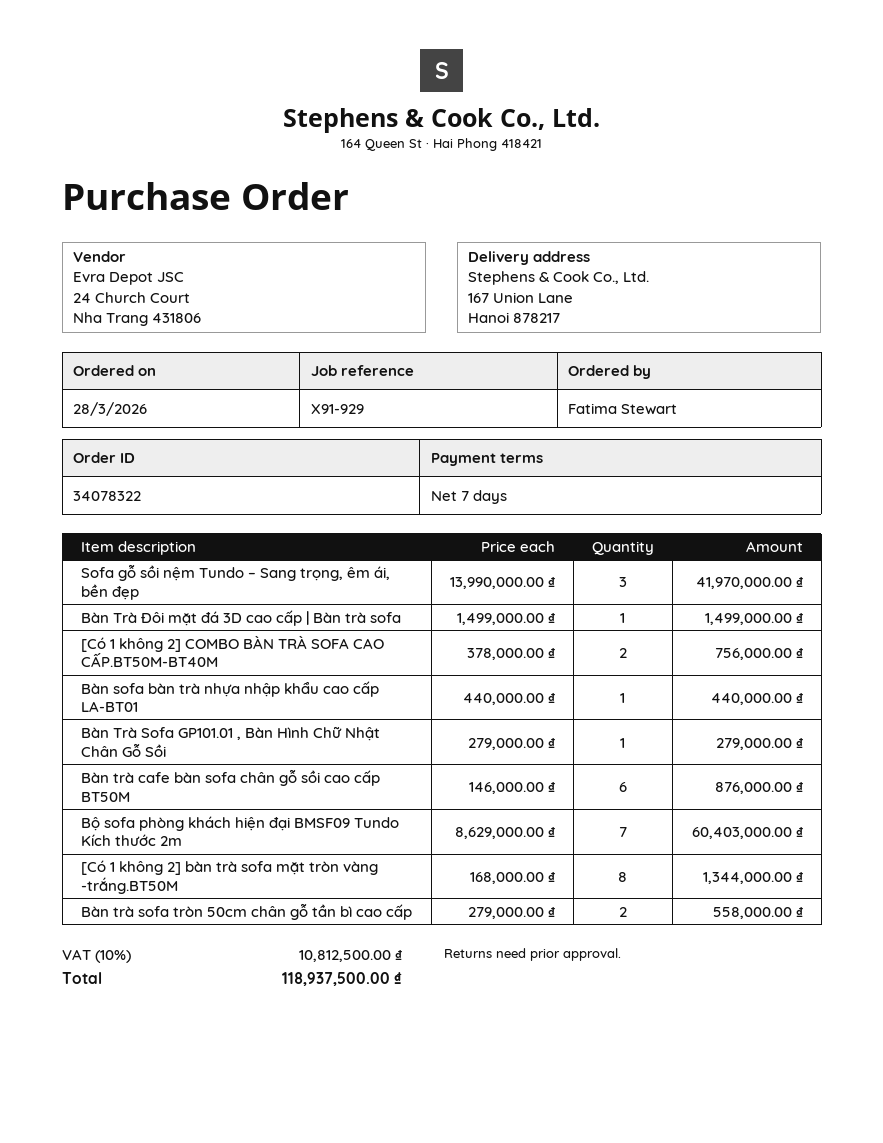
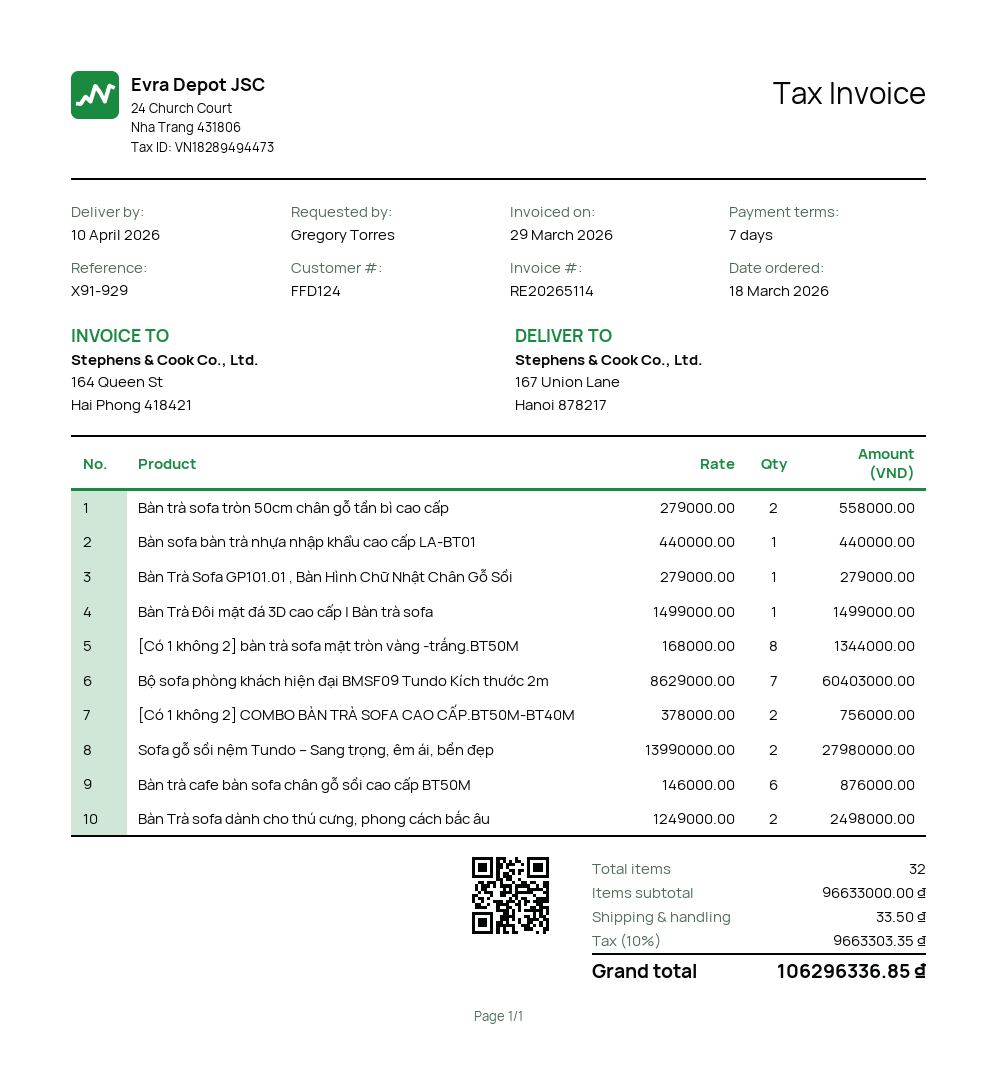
order date: 2026-03-28 -> 2026-03-18
ordered by: Fatima Stewart -> Gregory Torres
Sofa gỗ sồi nệm Tundo – Sang trọng, êm ái, bền đẹp: 3 x 13990000.00 = 41970000.00 -> 2 x 13990000.00 = 27980000.00
Bàn Trà sofa dành cho thú cưng, phong cách bắc âu: none -> 2 x 1249000.00 = 2498000.00
shipping: none -> 33.50
tax: 10% = 10812500.00 -> 10% = 9663303.35
total: 118937500.00 -> 106296336.85

